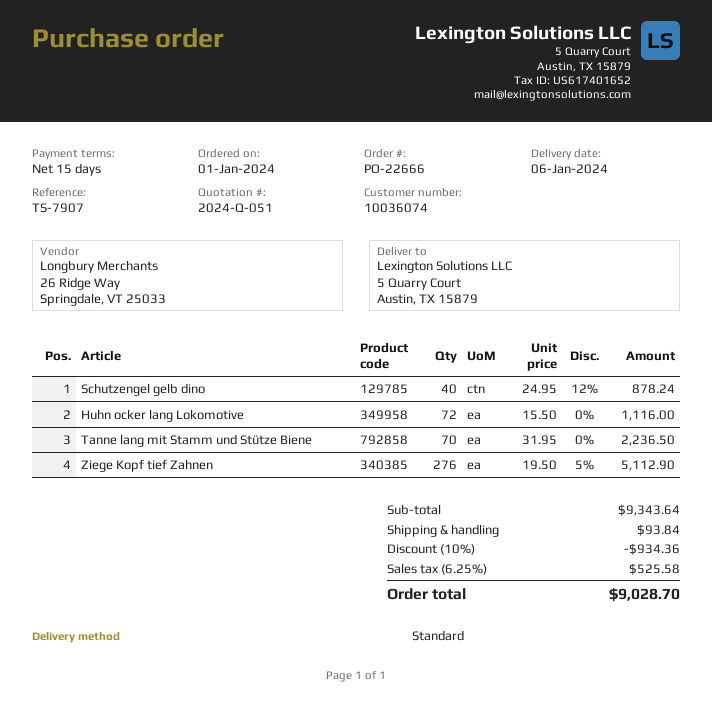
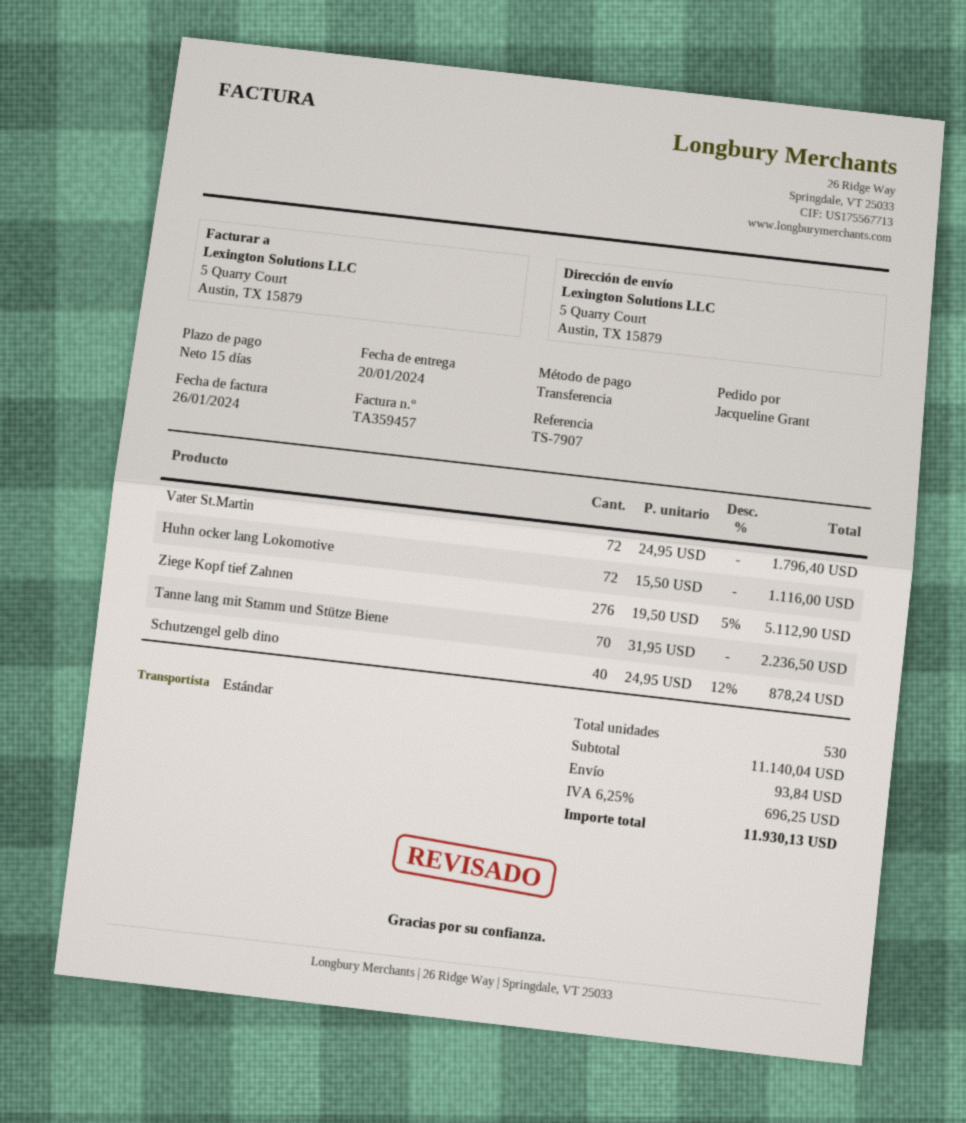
delivery date: 2024-01-06 -> 2024-01-20
Vater St.Martin: none -> 72 x 24.95 = 1796.40
subtotal: 9343.64 -> 11140.04
discount: 10% = 934.36 -> none
tax: 6.25% = 525.58 -> 6.25% = 696.25
total: 9028.70 -> 11930.13

